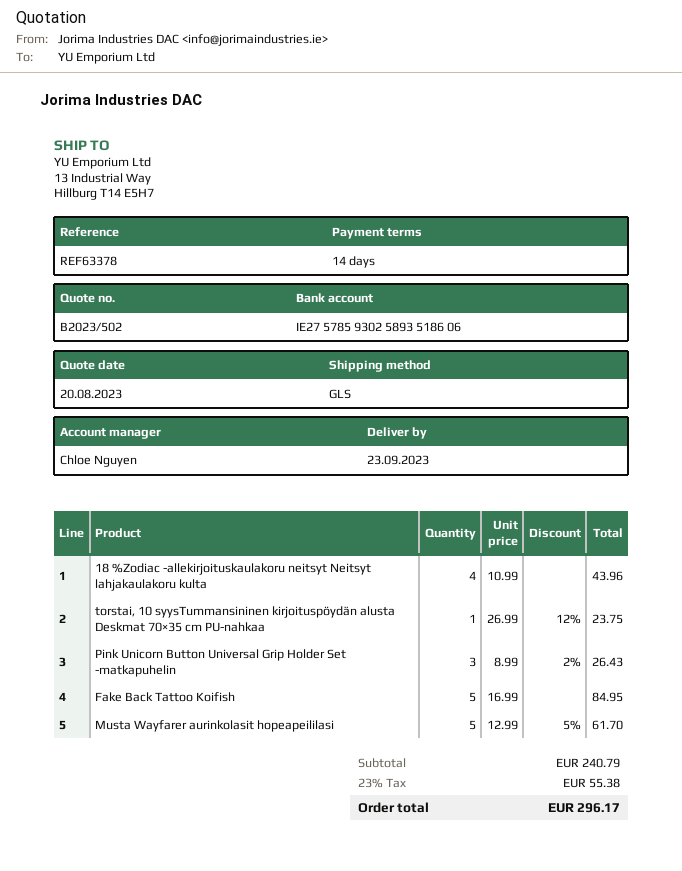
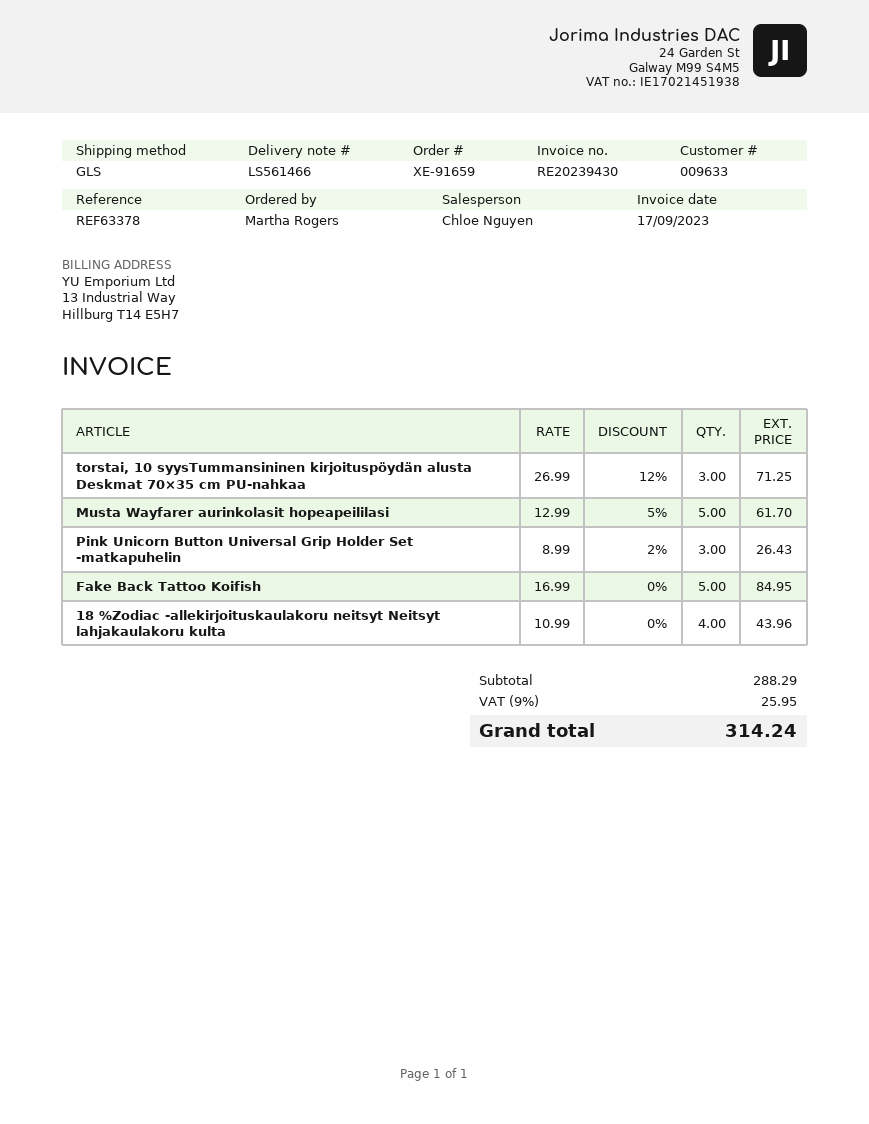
torstai, 10 syysTummansininen kirjoituspöydän alusta Deskmat 70×35 cm PU-nahkaa: 1 x 26.99 - 12% = 23.75 -> 3 x 26.99 - 12% = 71.25
subtotal: 240.79 -> 288.29
tax: 23% = 55.38 -> 9% = 25.95
total: 296.17 -> 314.24

